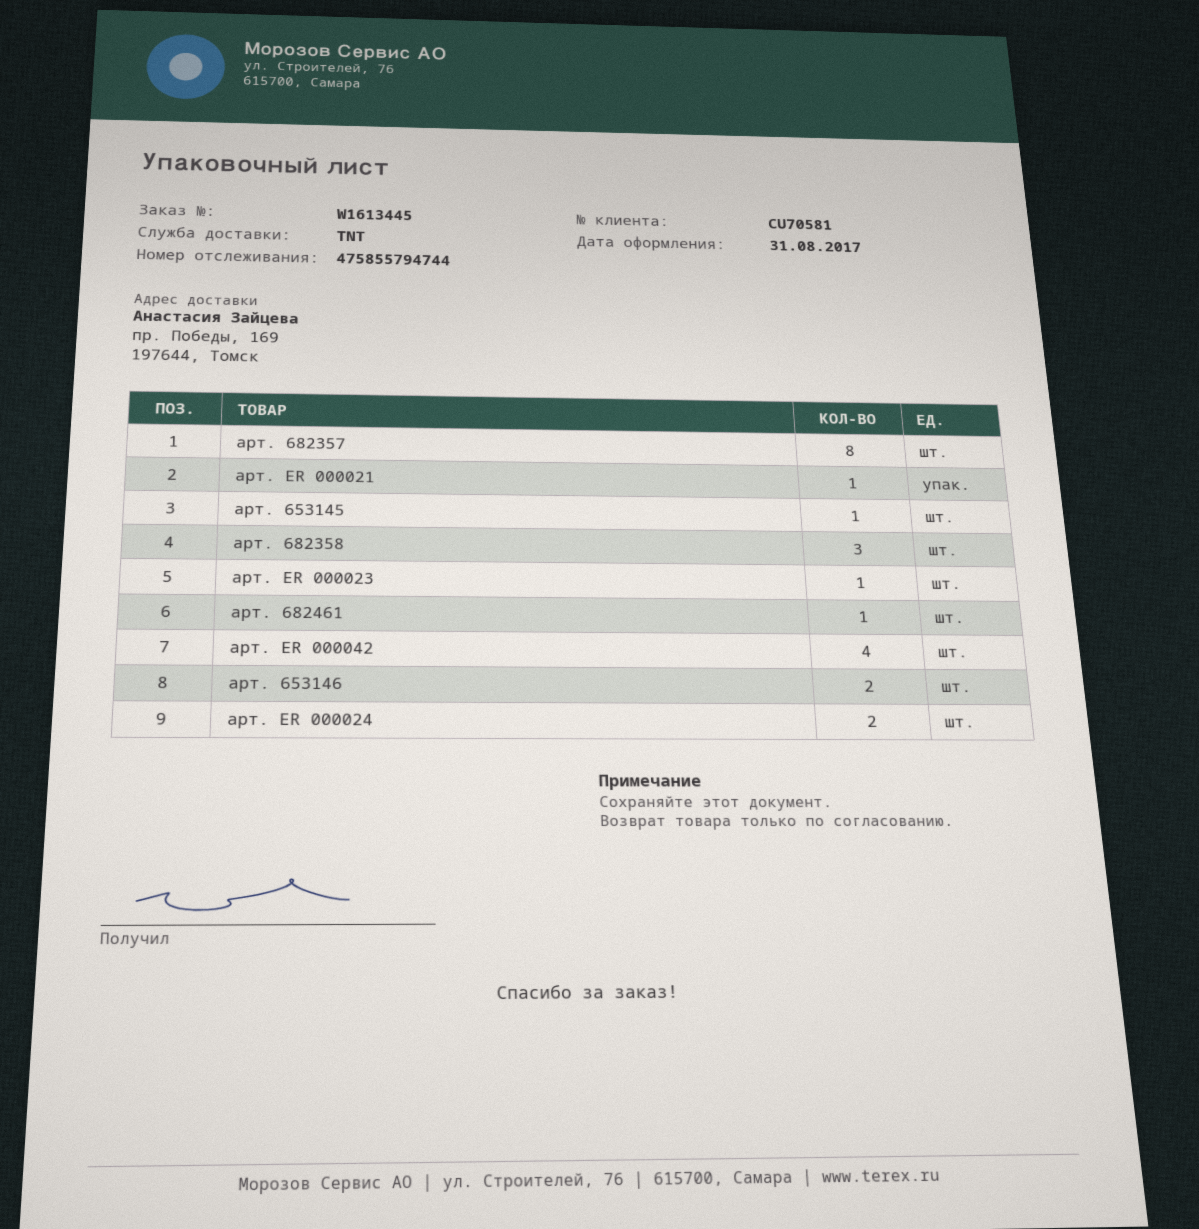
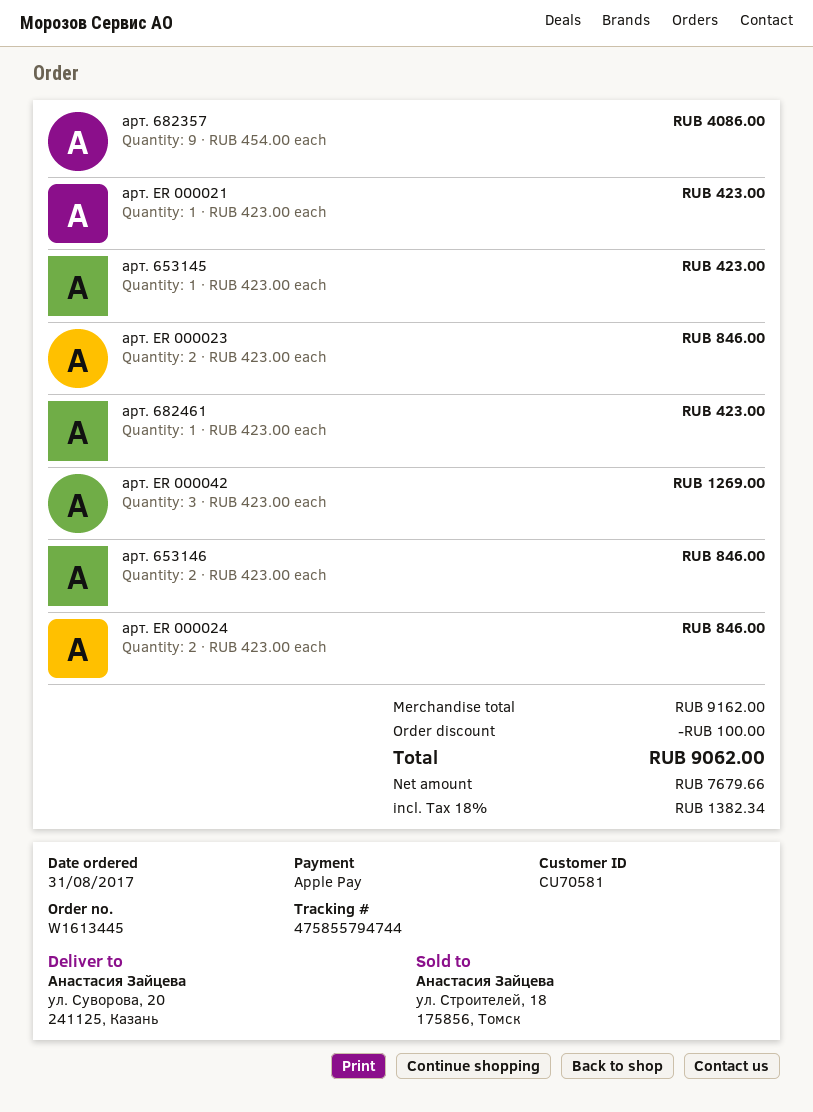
ship to: пр. Победы, 169, 197644, Томск -> ул. Суворова, 20, 241125, Казань
арт. 682357: 8 -> 9
арт. 682358: 3 -> none
арт. ER 000023: 1 -> 2
арт. ER 000042: 4 -> 3

